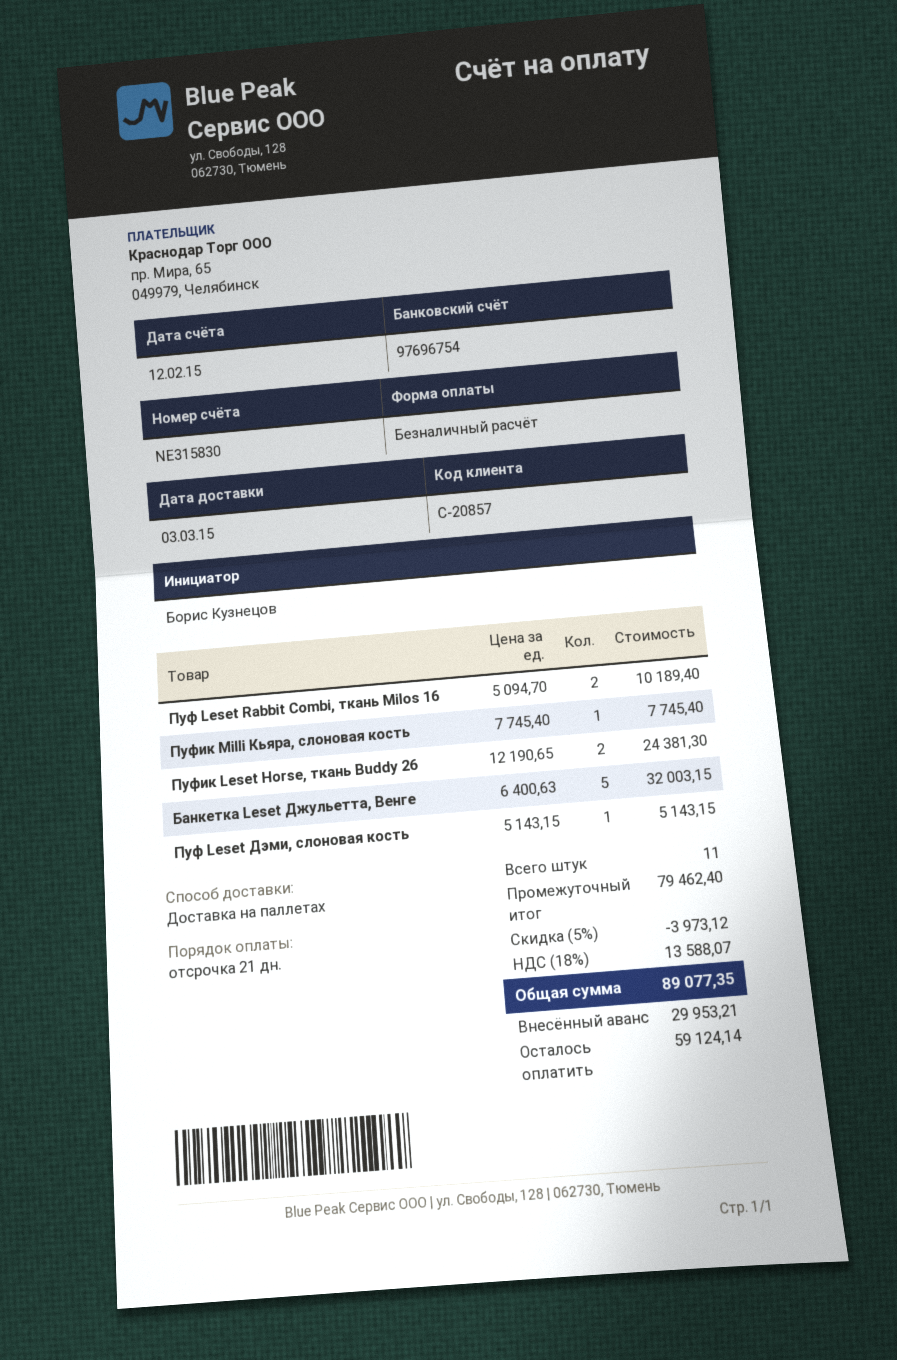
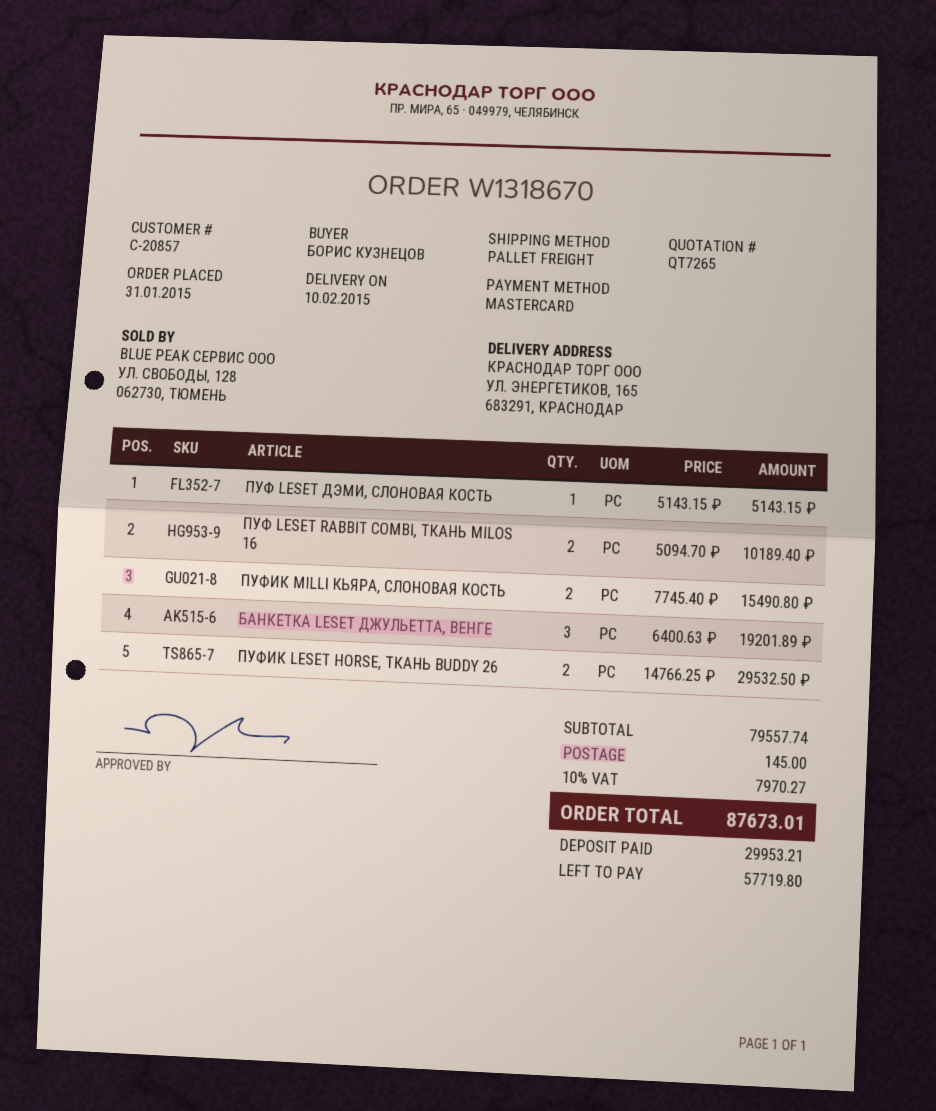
delivery date: 2015-03-03 -> 2015-02-10
payment method: bank transfer -> Mastercard
Пуфик Milli Кьяра, слоновая кость: 1 x 7745.40 = 7745.40 -> 2 x 7745.40 = 15490.80
Пуфик Leset Horse, ткань Buddy 26: 2 x 12190.65 = 24381.30 -> 2 x 14766.25 = 29532.50
Банкетка Leset Джульетта, Венге: 5 x 6400.63 = 32003.15 -> 3 x 6400.63 = 19201.89
subtotal: 79462.40 -> 79557.74
discount: 5% = 3973.12 -> none
shipping: none -> 145.00
tax: 18% = 13588.07 -> 10% = 7970.27
total: 89077.35 -> 87673.01
balance: 59124.14 -> 57719.80

